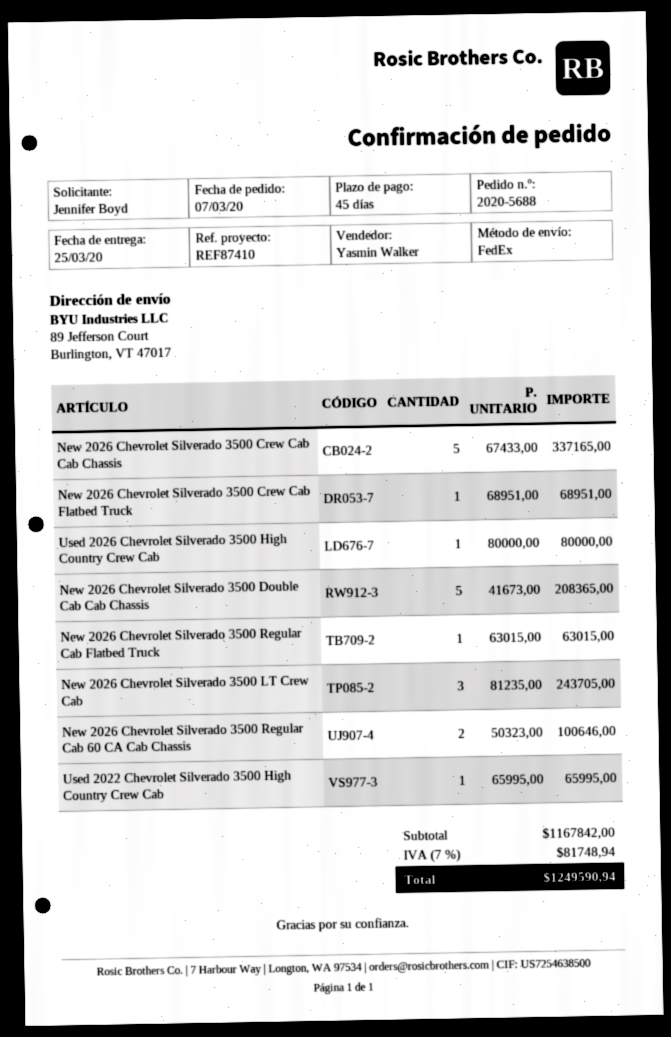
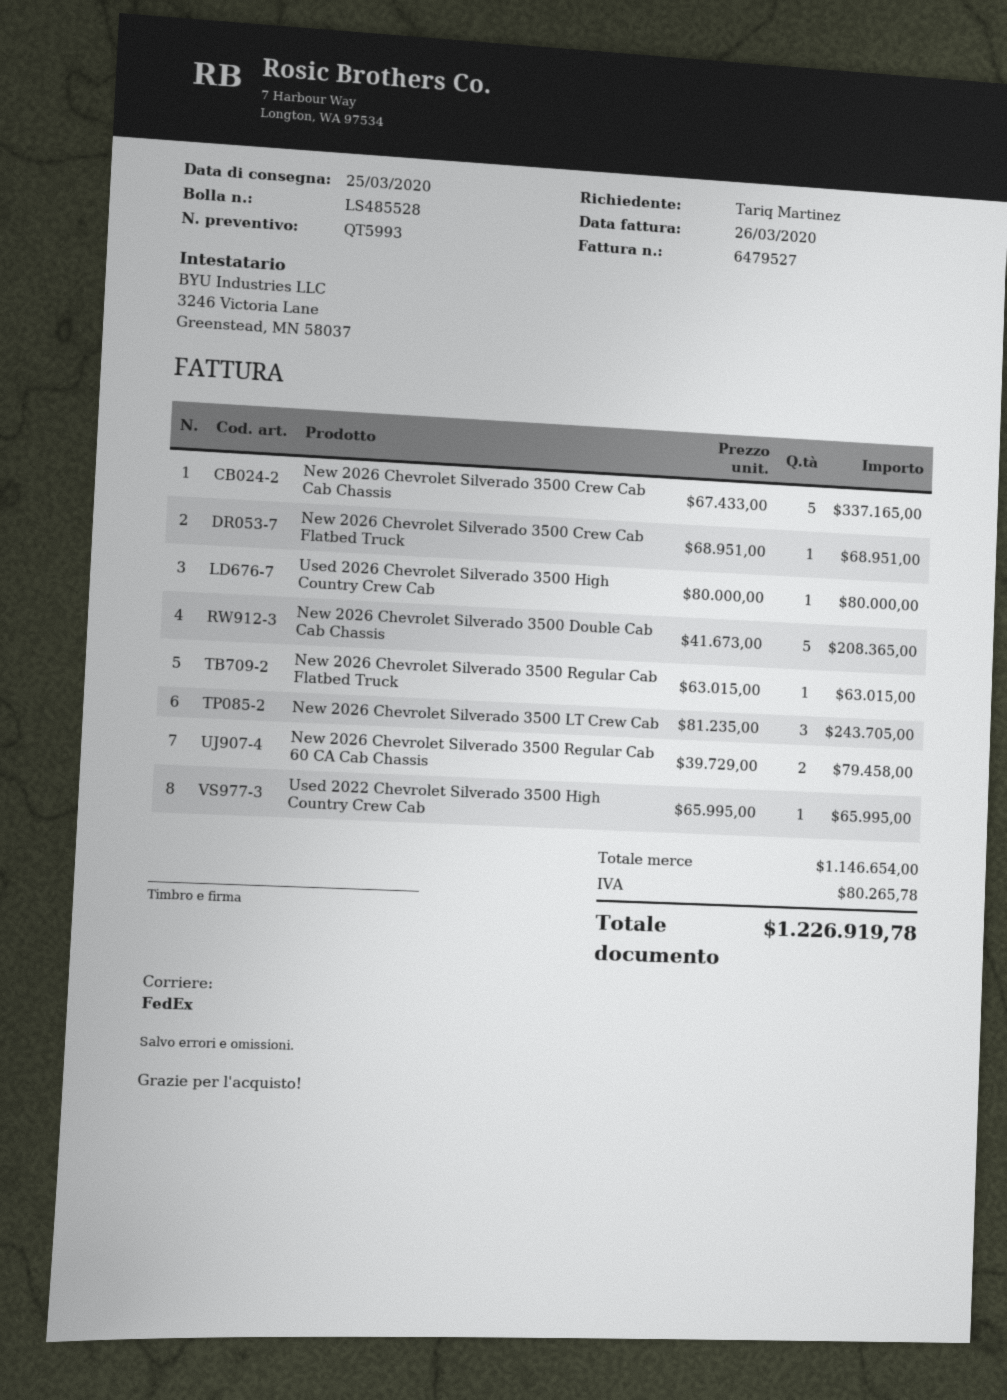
ordered by: Jennifer Boyd -> Tariq Martinez
New 2026 Chevrolet Silverado 3500 Regular Cab 60 CA Cab Chassis: 2 x 50323.00 = 100646.00 -> 2 x 39729.00 = 79458.00
subtotal: 1167842.00 -> 1146654.00
tax: 81748.94 -> 80265.78
total: 1249590.94 -> 1226919.78

